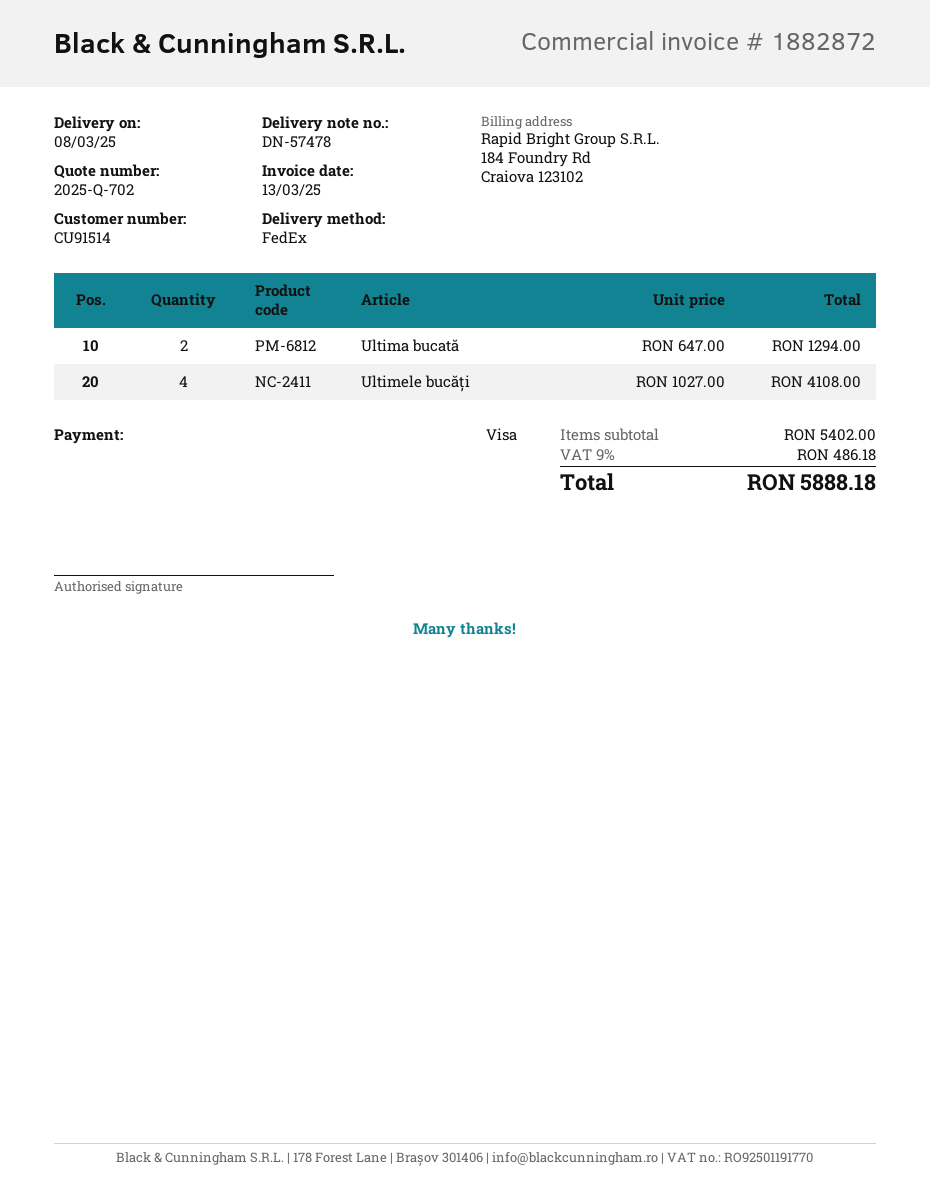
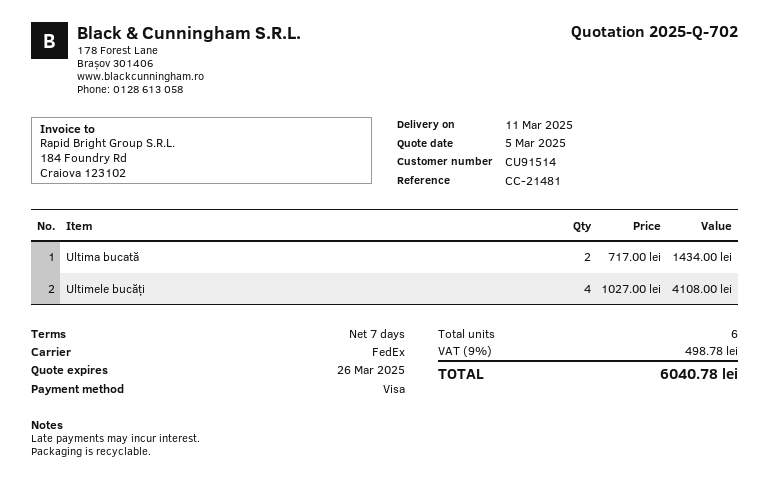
delivery date: 2025-03-08 -> 2025-03-11
Ultima bucată: 2 x 647.00 = 1294.00 -> 2 x 717.00 = 1434.00
tax: 9% = 486.18 -> 9% = 498.78
total: 5888.18 -> 6040.78

